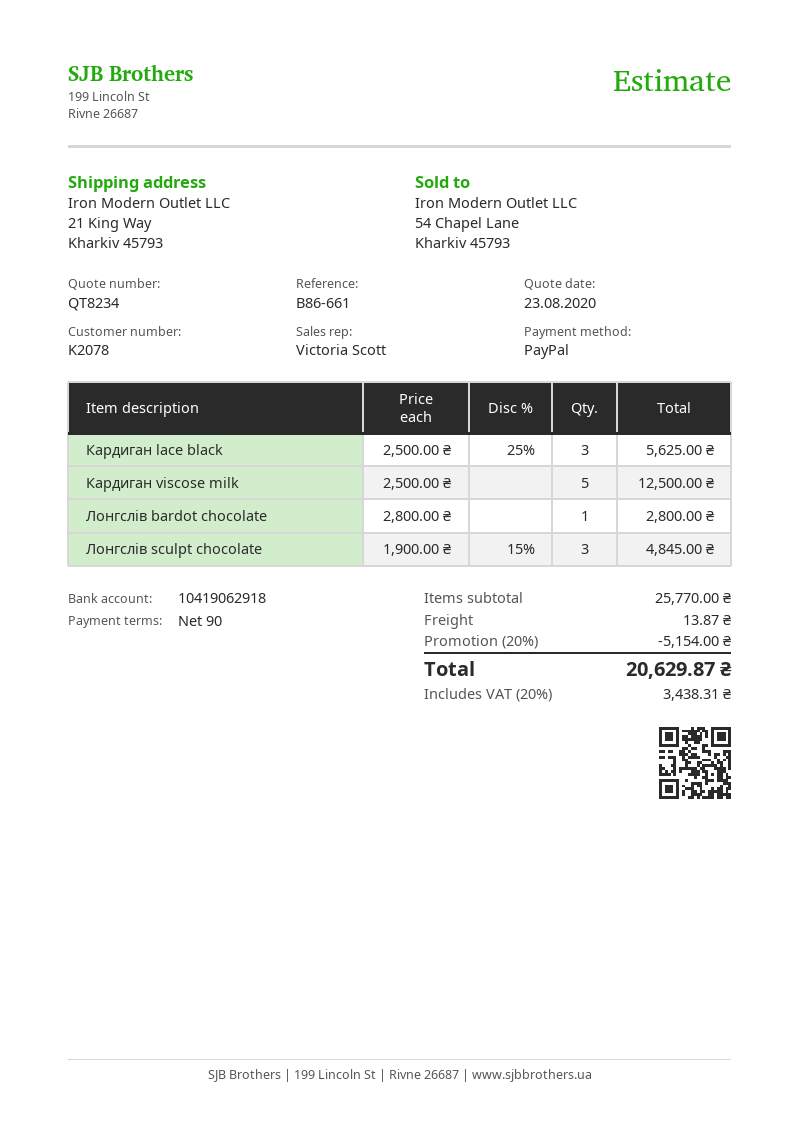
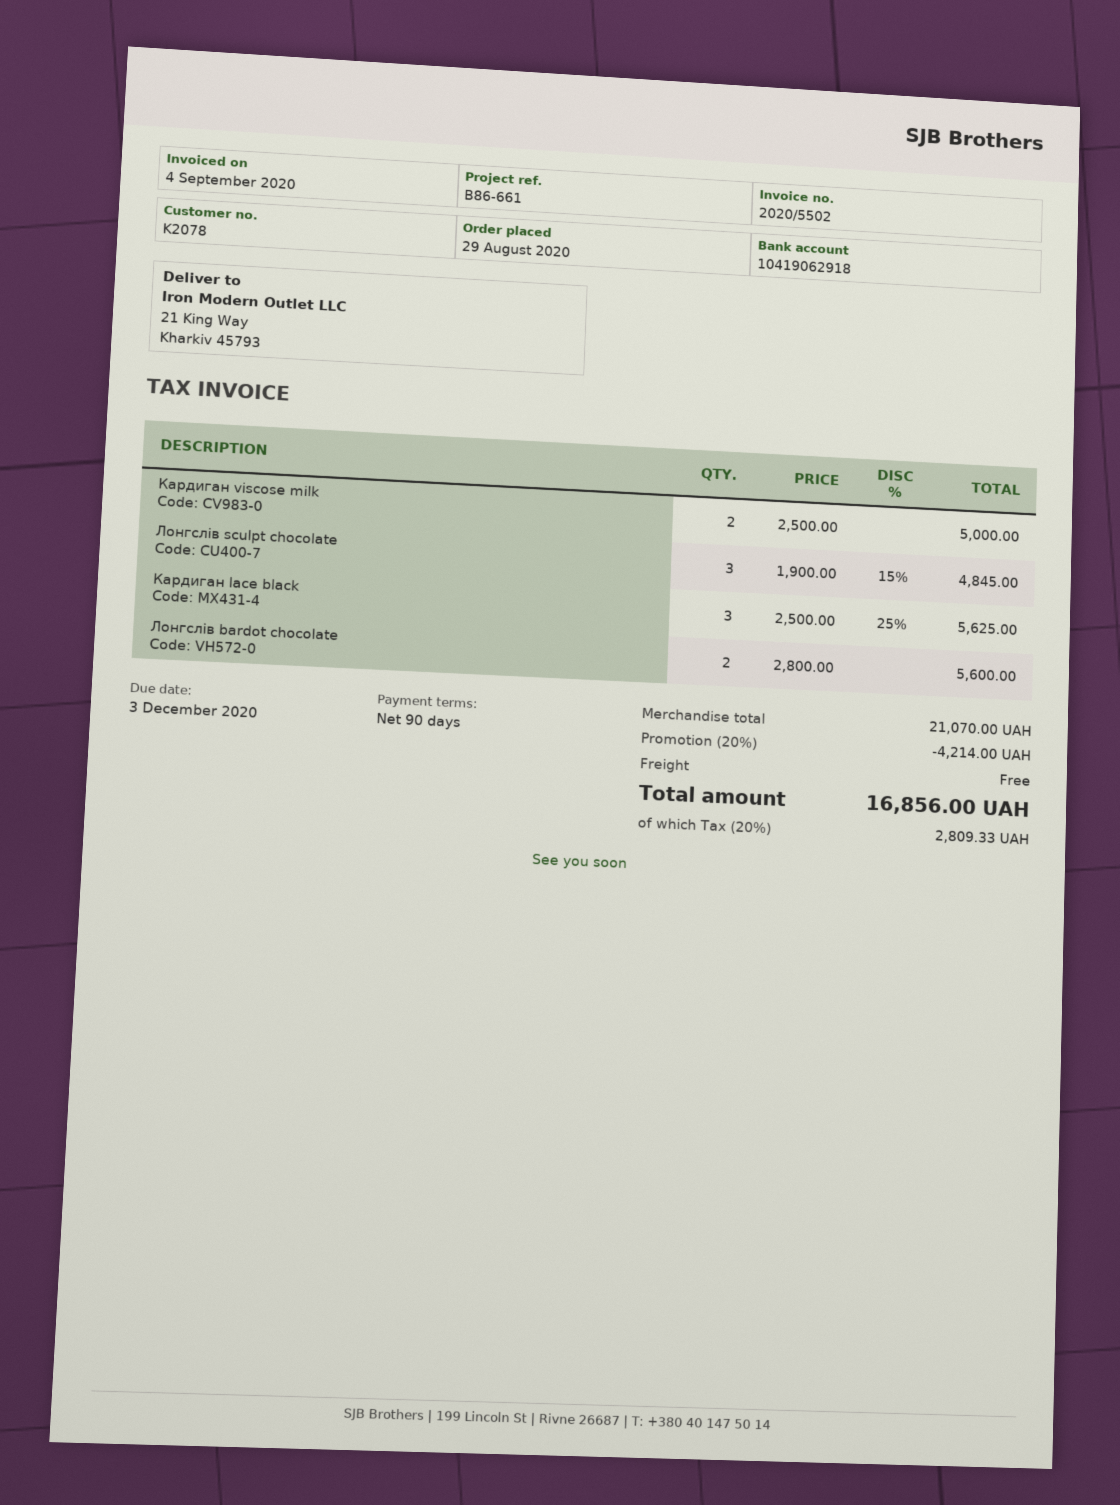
Кардиган viscose milk: 5 x 2500.00 = 12500.00 -> 2 x 2500.00 = 5000.00
Лонгслів bardot chocolate: 1 x 2800.00 = 2800.00 -> 2 x 2800.00 = 5600.00
subtotal: 25770.00 -> 21070.00
discount: 20% = 5154.00 -> 20% = 4214.00
shipping: 13.87 -> 0.00
tax: 20% = 3438.31 -> 20% = 2809.33
total: 20629.87 -> 16856.00

